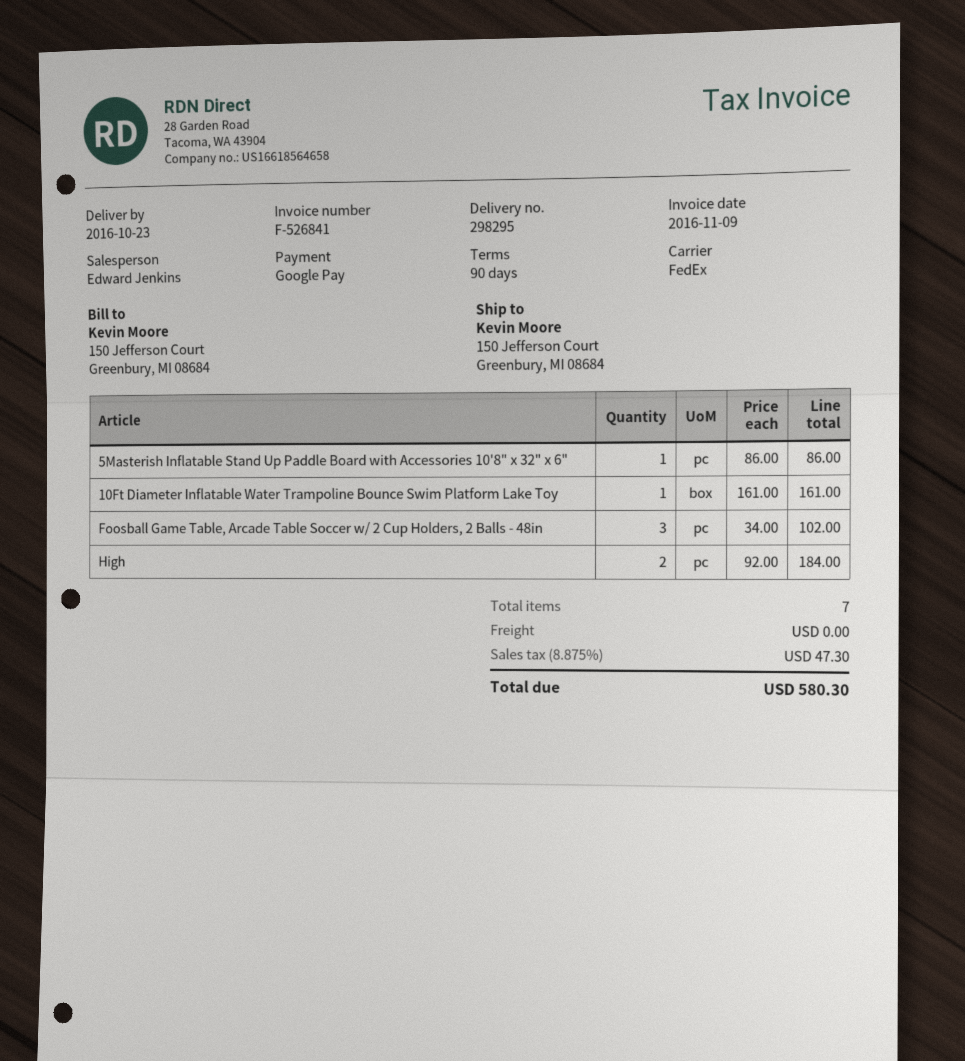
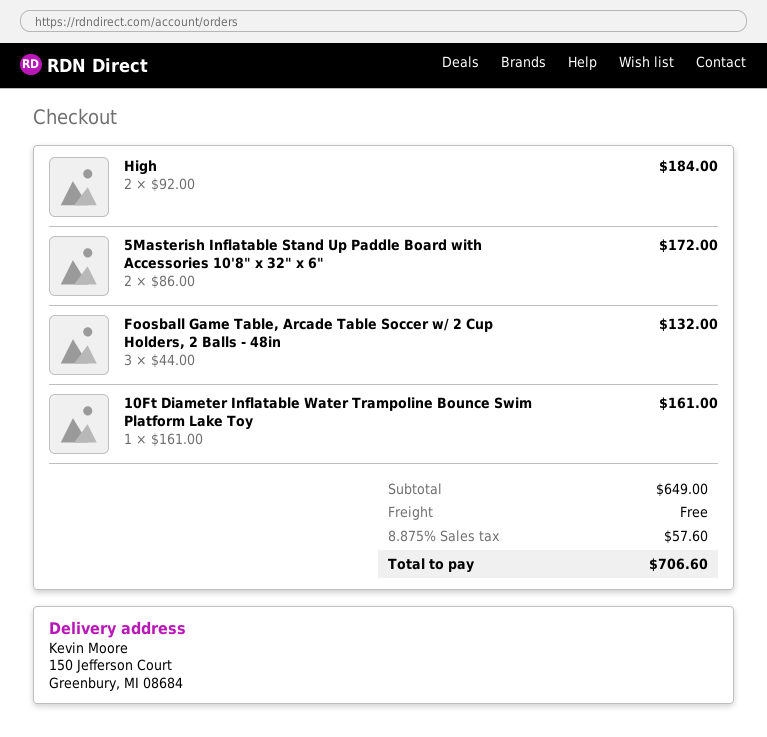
5Masterish Inflatable Stand Up Paddle Board with Accessories 10'8" x 32" x 6": 1 x 86.00 = 86.00 -> 2 x 86.00 = 172.00
Foosball Game Table, Arcade Table Soccer w/ 2 Cup Holders, 2 Balls - 48in: 3 x 34.00 = 102.00 -> 3 x 44.00 = 132.00
tax: 8.875% = 47.30 -> 8.875% = 57.60
total: 580.30 -> 706.60

